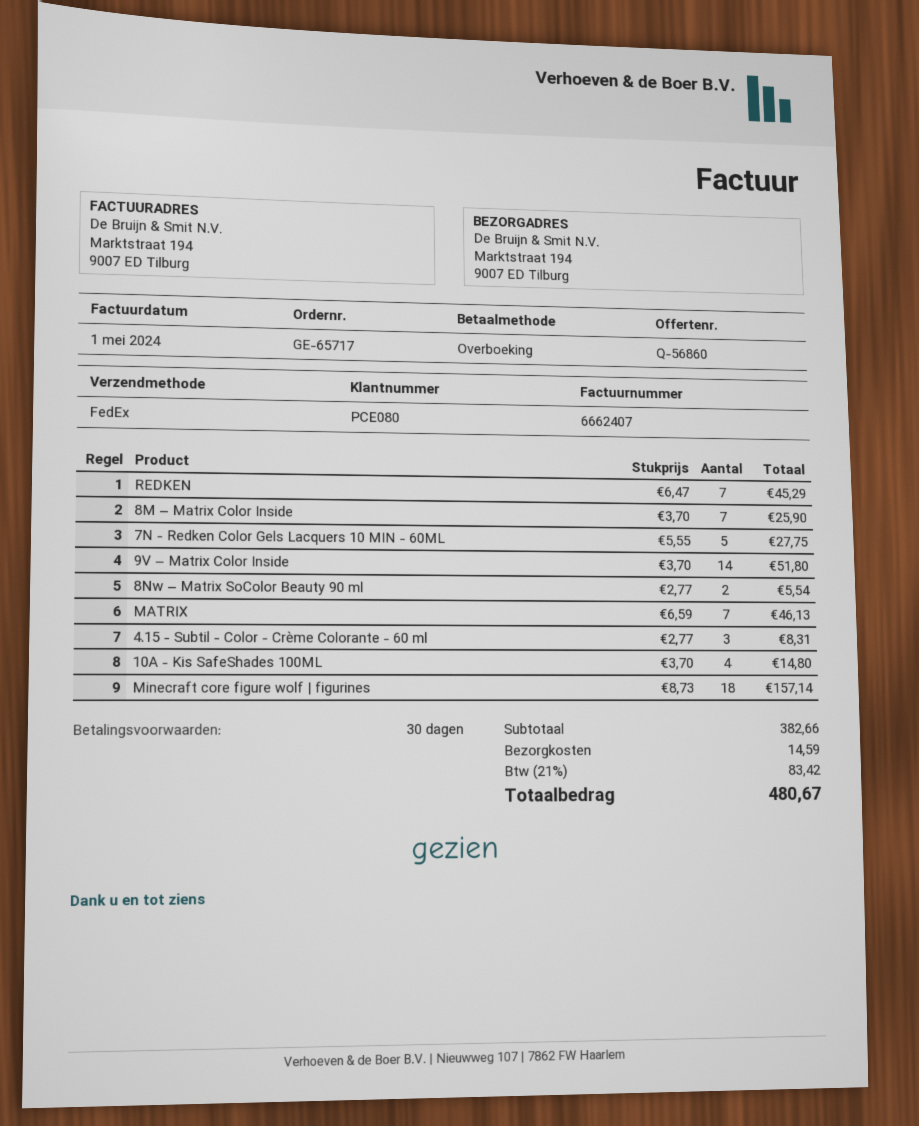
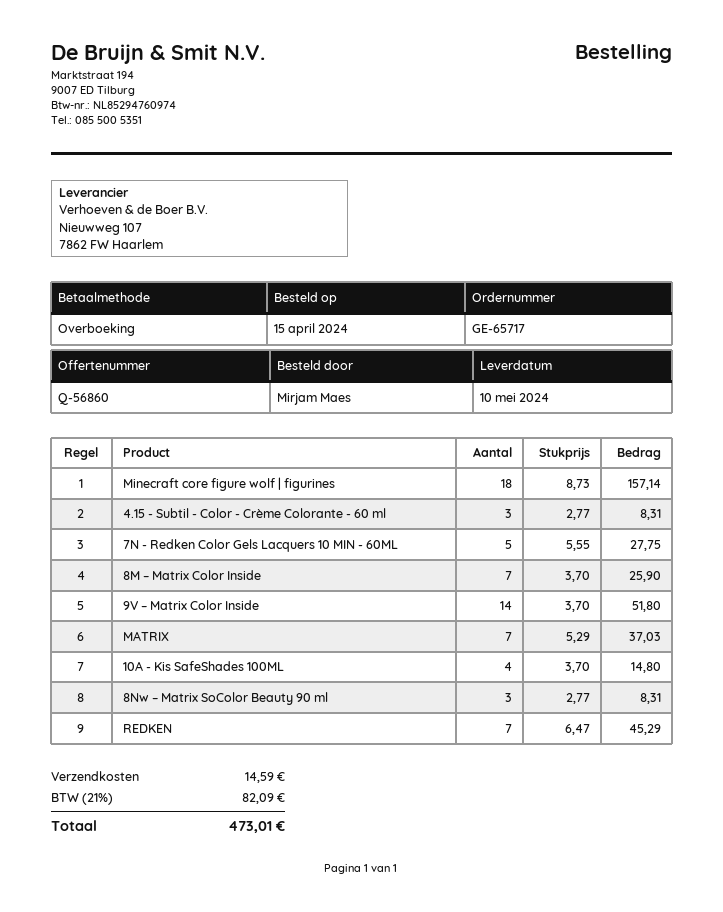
8Nw – Matrix SoColor Beauty 90 ml: 2 x 2.77 = 5.54 -> 3 x 2.77 = 8.31
MATRIX: 7 x 6.59 = 46.13 -> 7 x 5.29 = 37.03
tax: 21% = 83.42 -> 21% = 82.09
total: 480.67 -> 473.01

